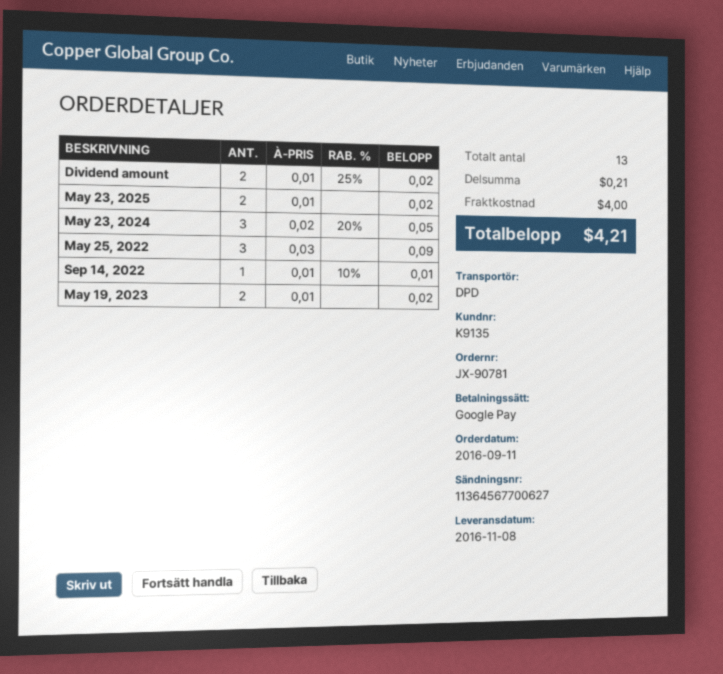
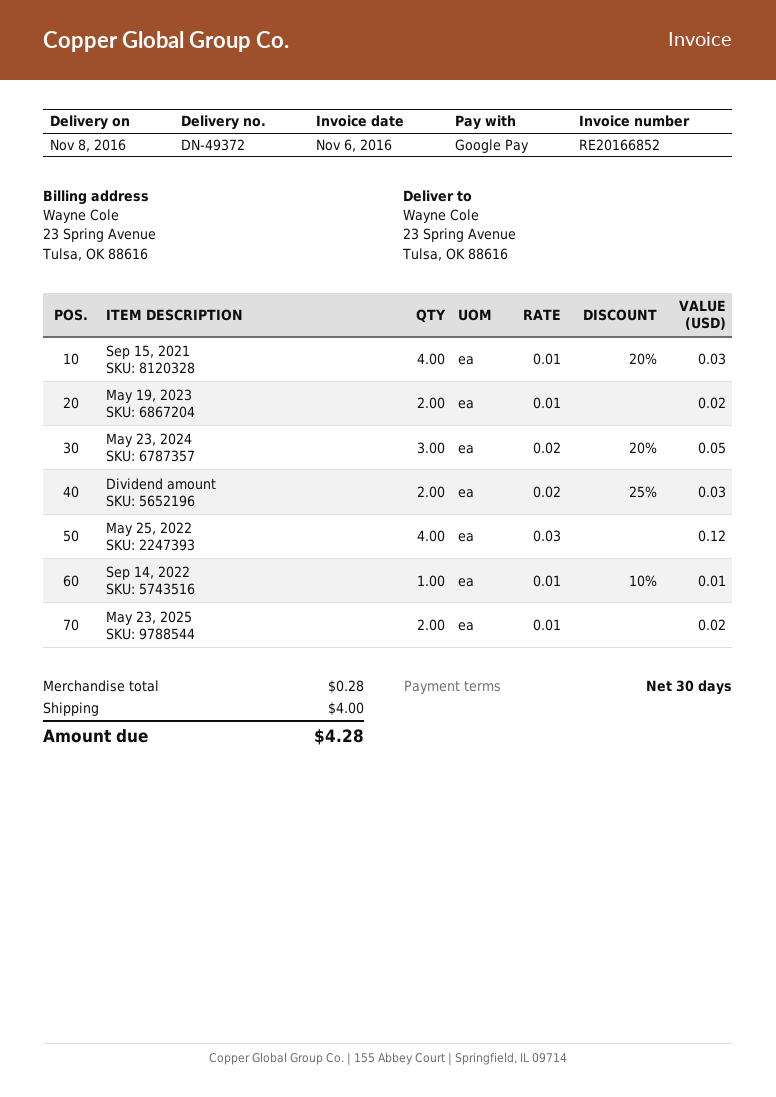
Dividend amount: 2 x 0.01 - 25% = 0.02 -> 2 x 0.02 - 25% = 0.03
May 25, 2022: 3 x 0.03 = 0.09 -> 4 x 0.03 = 0.12
Sep 15, 2021: none -> 4 x 0.01 - 20% = 0.03
subtotal: 0.21 -> 0.28
total: 4.21 -> 4.28

